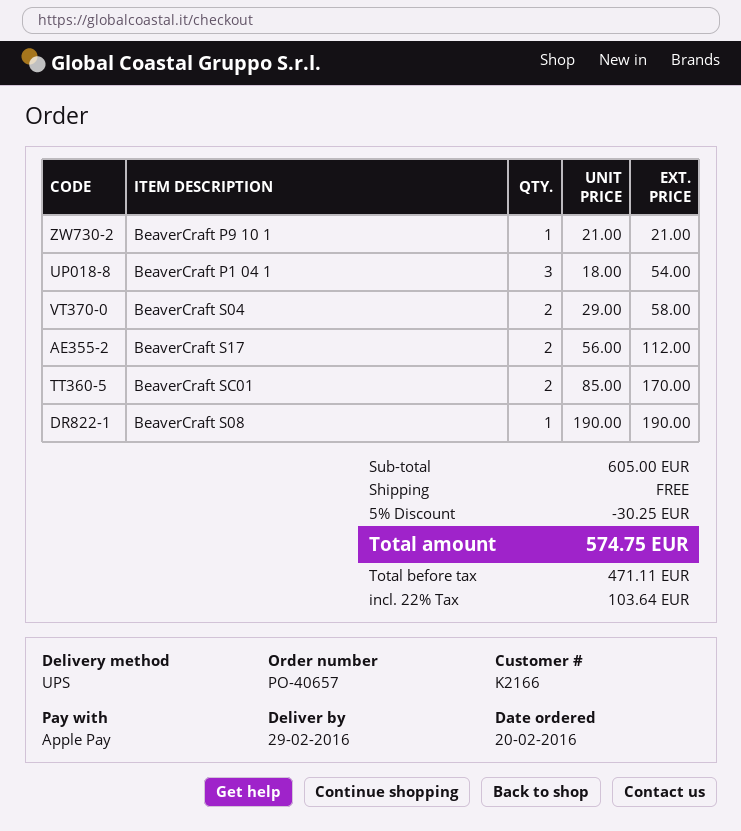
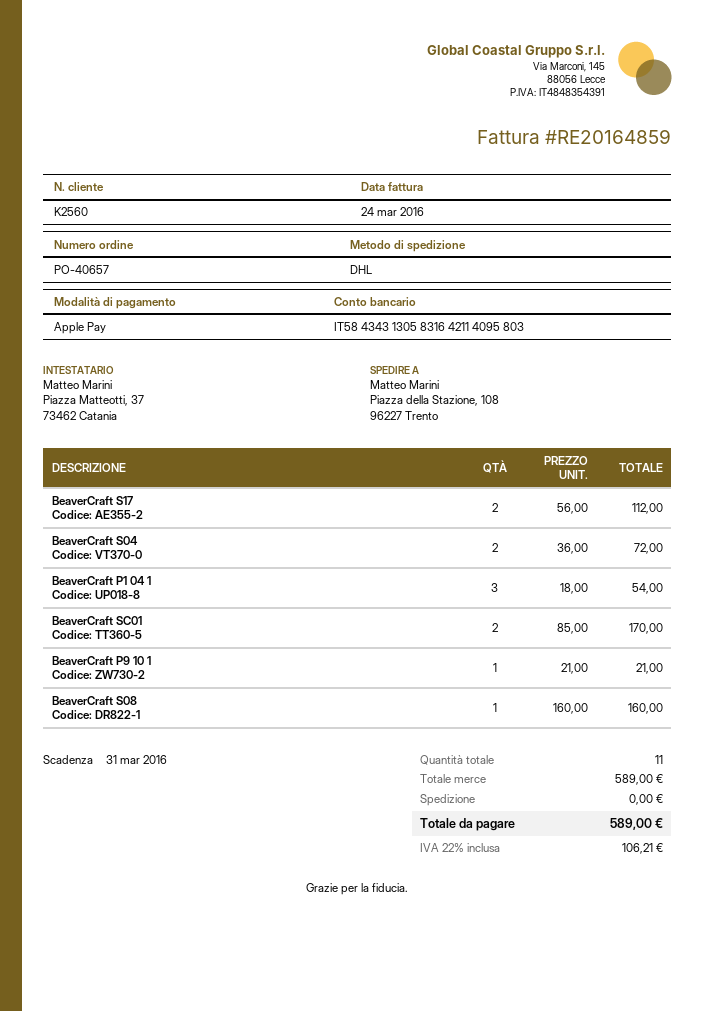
customer number: K2166 -> K2560
shipping method: UPS -> DHL
BeaverCraft S04: 2 x 29.00 = 58.00 -> 2 x 36.00 = 72.00
BeaverCraft S08: 1 x 190.00 = 190.00 -> 1 x 160.00 = 160.00
subtotal: 605.00 -> 589.00
discount: 5% = 30.25 -> none
tax: 22% = 103.64 -> 22% = 106.21
total: 574.75 -> 589.00

